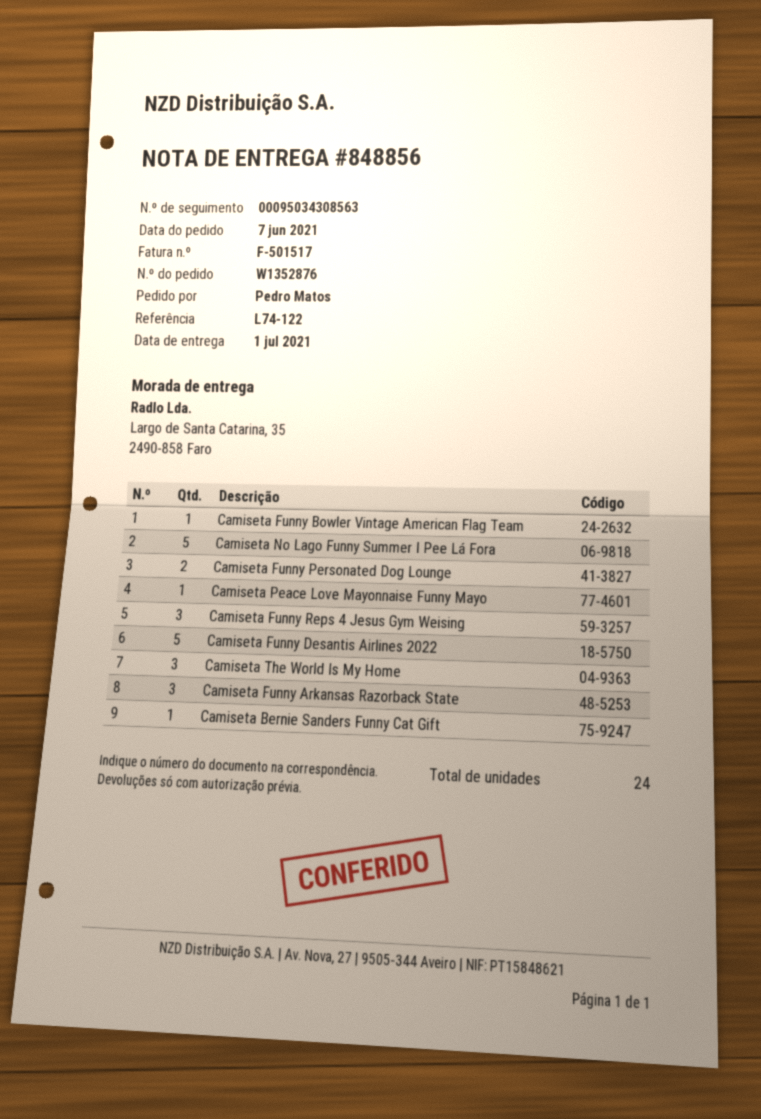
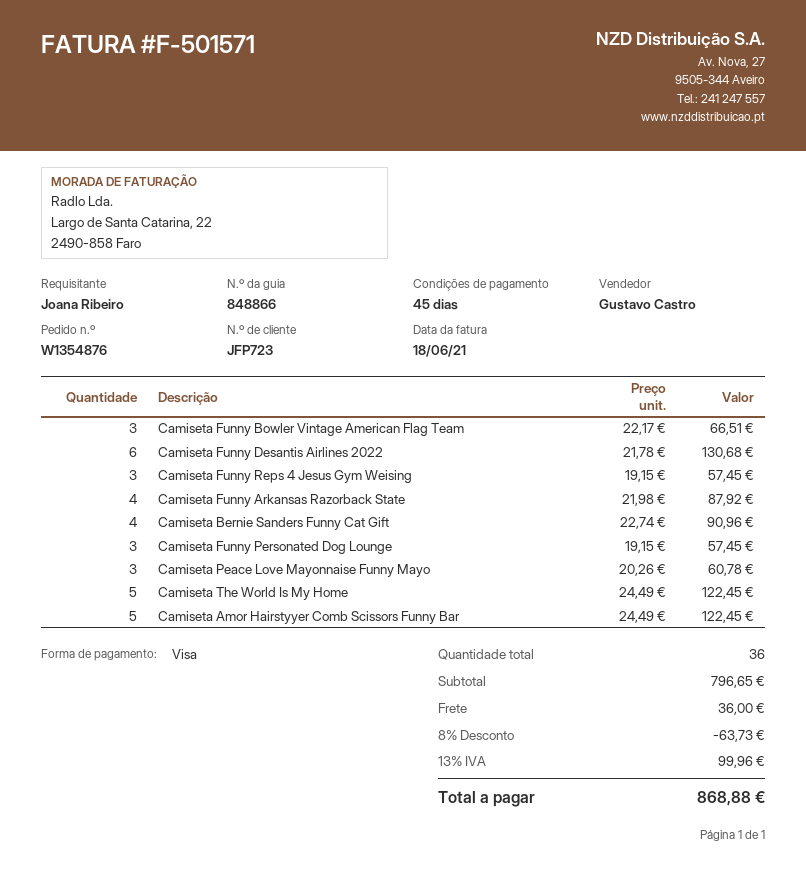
order number: W1352876 -> W1354876
delivery note number: 848856 -> 848866
invoice number: F-501517 -> F-501571
ordered by: Pedro Matos -> Joana Ribeiro
Camiseta Funny Bowler Vintage American Flag Team: 1 -> 3
Camiseta No Lago Funny Summer I Pee Lá Fora: 5 -> none
Camiseta Funny Personated Dog Lounge: 2 -> 3
Camiseta Peace Love Mayonnaise Funny Mayo: 1 -> 3
Camiseta Funny Desantis Airlines 2022: 5 -> 6
Camiseta The World Is My Home: 3 -> 5
Camiseta Funny Arkansas Razorback State: 3 -> 4
Camiseta Bernie Sanders Funny Cat Gift: 1 -> 4
Camiseta Amor Hairstyyer Comb Scissors Funny Bar: none -> 5
total quantity: 24 -> 36

